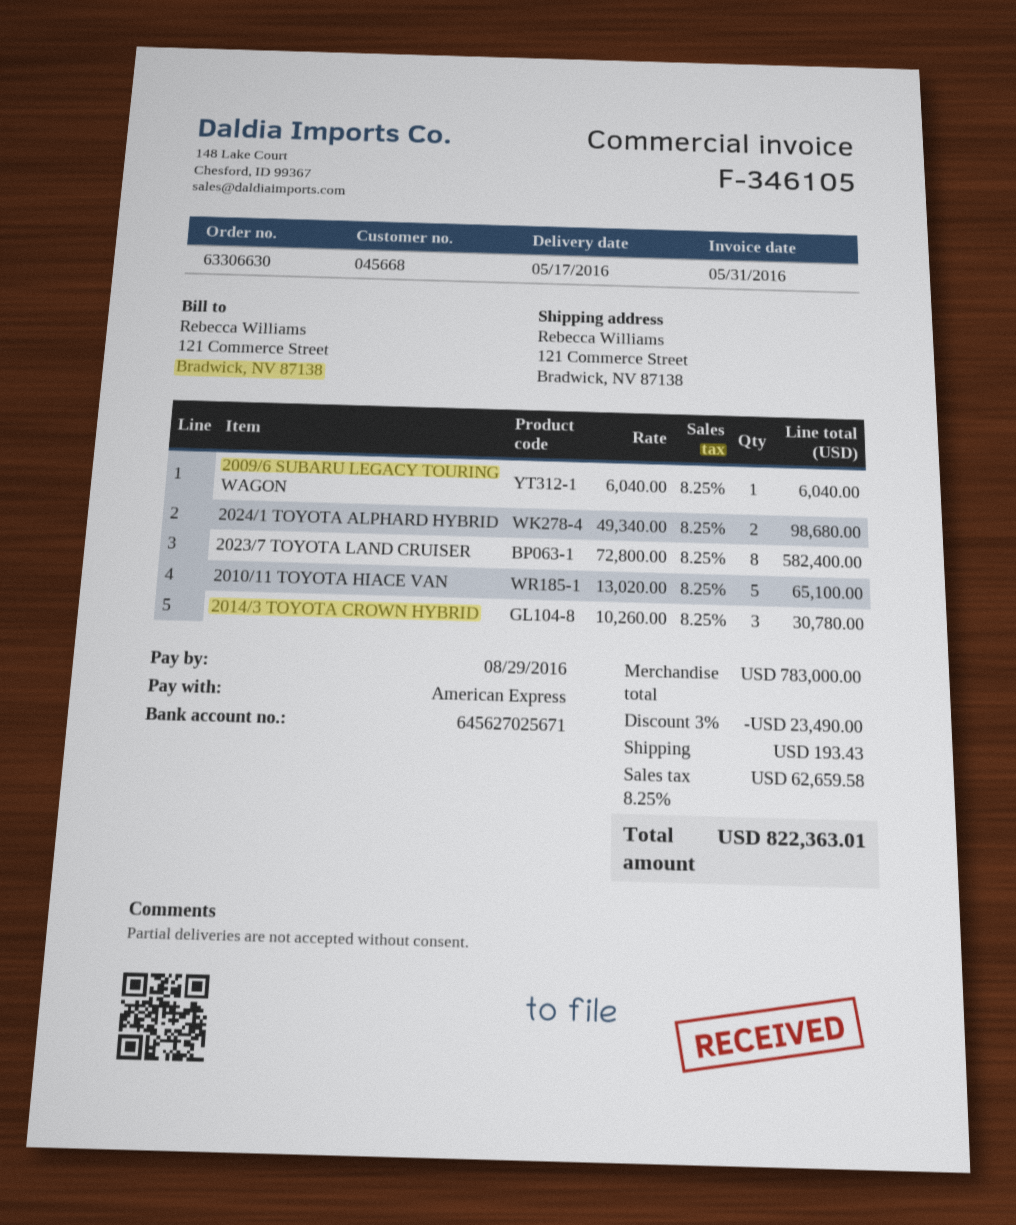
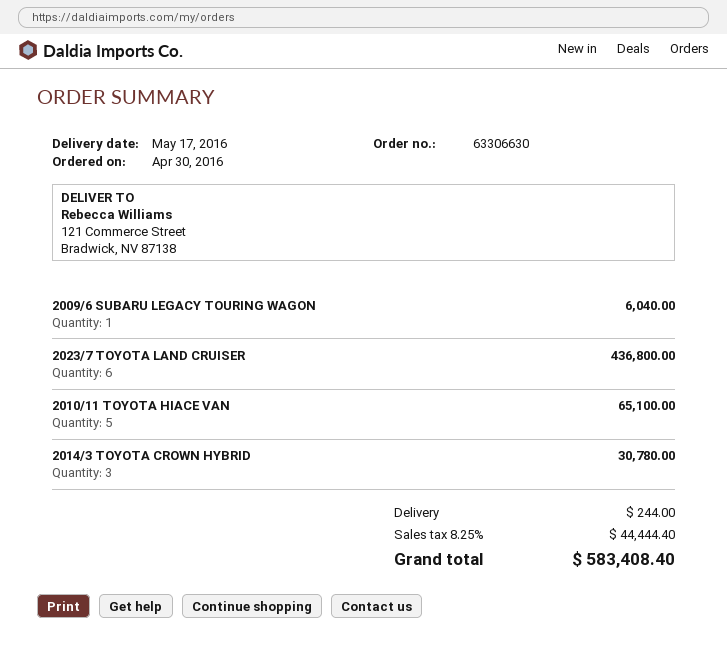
2024/1 TOYOTA ALPHARD HYBRID: 2 for 98680.00 -> none
2023/7 TOYOTA LAND CRUISER: 8 for 582400.00 -> 6 for 436800.00
discount: 3% = 23490.00 -> none
shipping: 193.43 -> 244.00
tax: 8.25% = 62659.58 -> 8.25% = 44444.40
total: 822363.01 -> 583408.40

